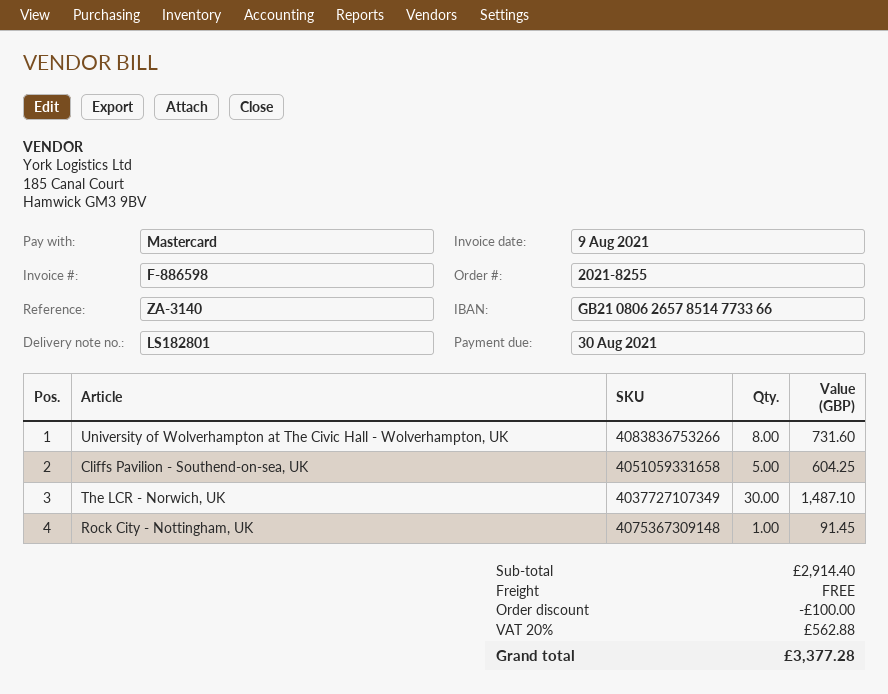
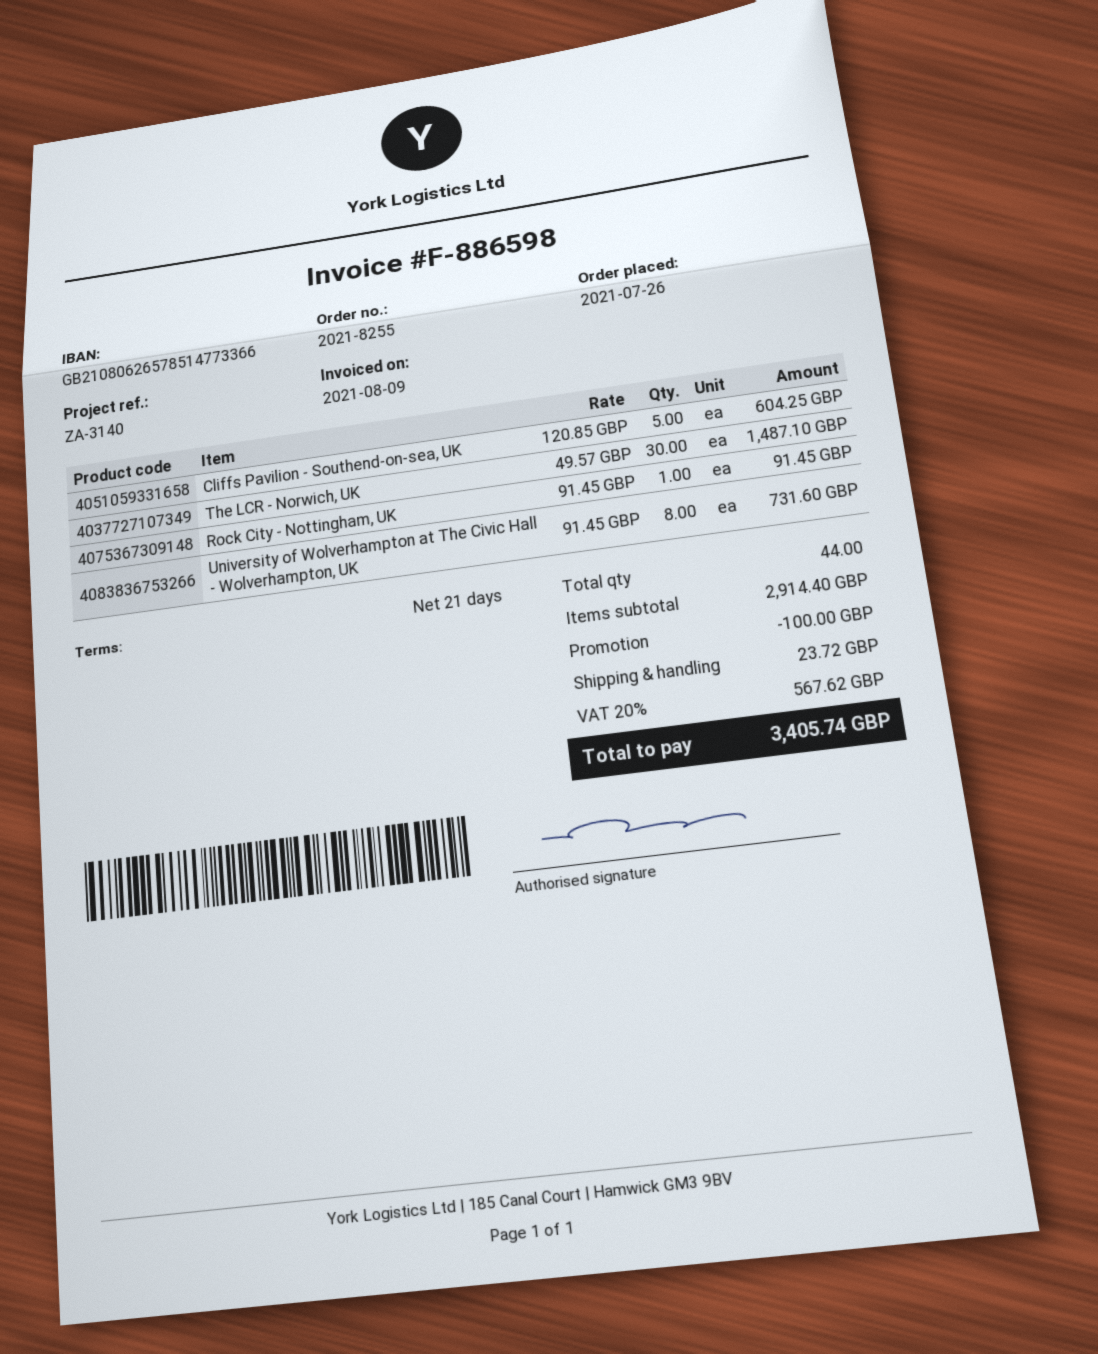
shipping: 0.00 -> 23.72
tax: 20% = 562.88 -> 20% = 567.62
total: 3377.28 -> 3405.74

